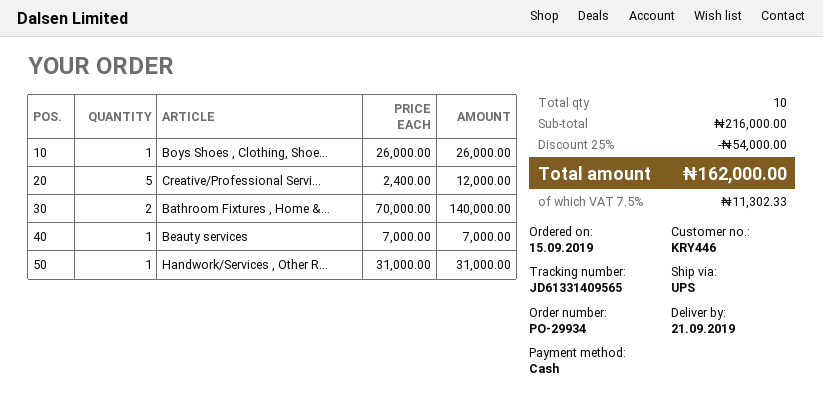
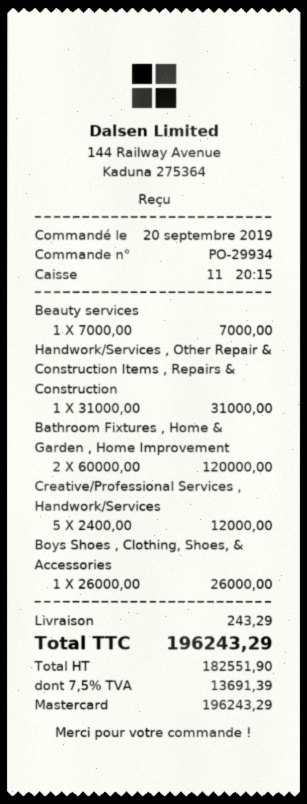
order date: 2019-09-15 -> 2019-09-20
payment method: cash -> Mastercard
Bathroom Fixtures , Home &...: 2 x 70000.00 = 140000.00 -> 2 x 60000.00 = 120000.00
discount: 25% = 54000.00 -> none
shipping: none -> 243.29
tax: 7.5% = 11302.33 -> 7.5% = 13691.39
total: 162000.00 -> 196243.29

